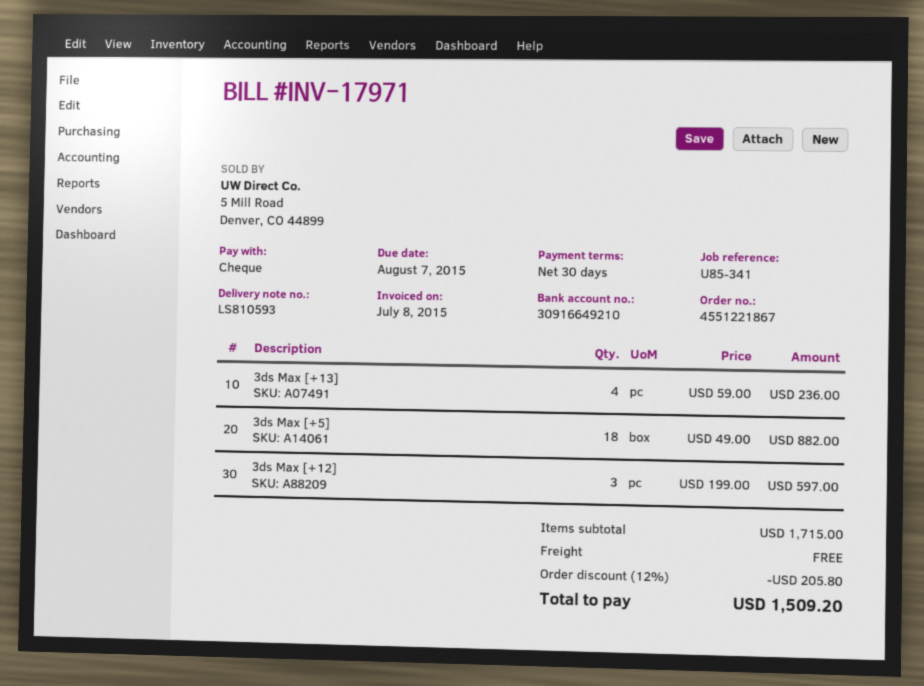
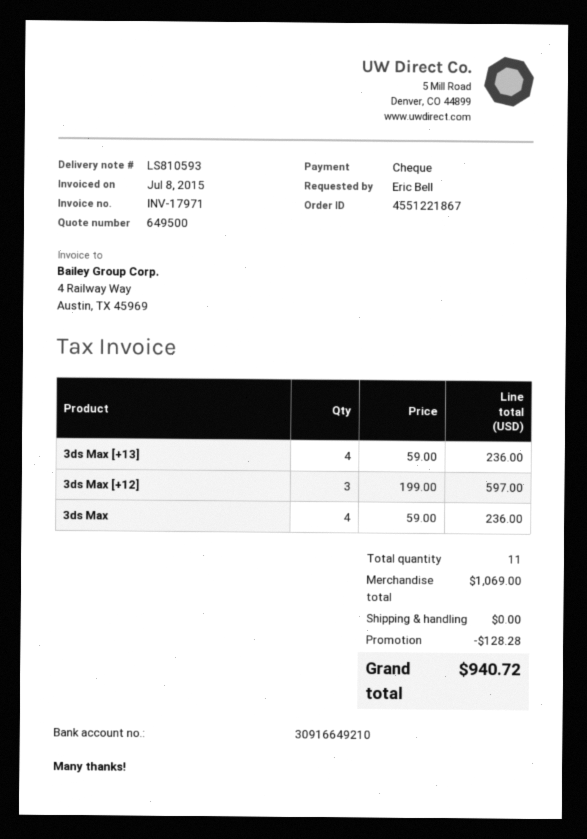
3ds Max [+5]: 18 x 49.00 = 882.00 -> none
3ds Max: none -> 4 x 59.00 = 236.00
subtotal: 1715.00 -> 1069.00
discount: 205.80 -> 128.28
total: 1509.20 -> 940.72

